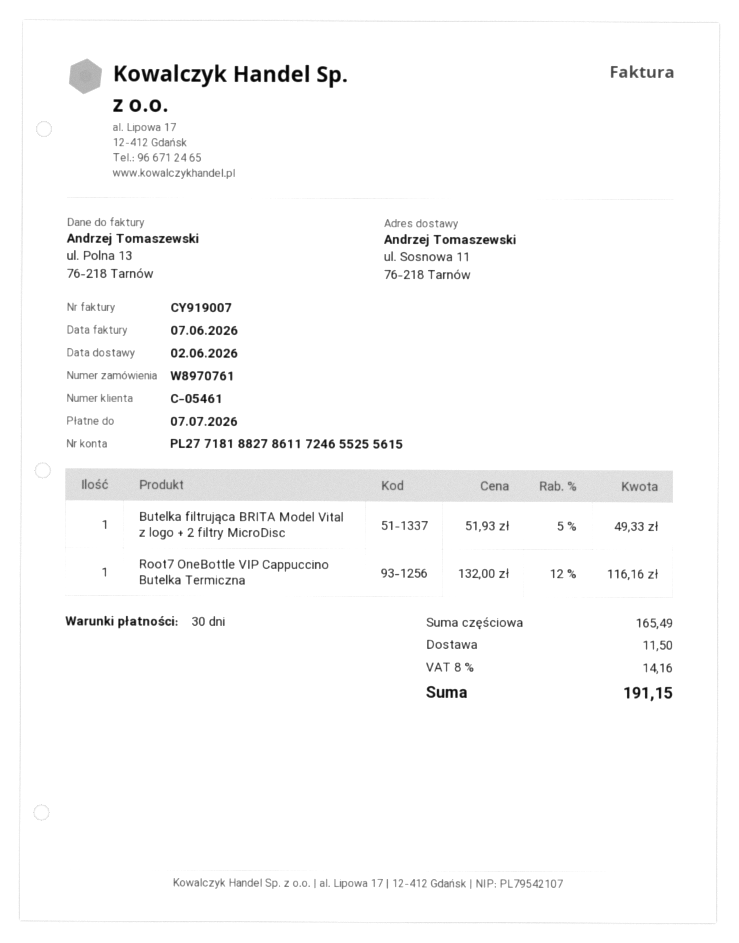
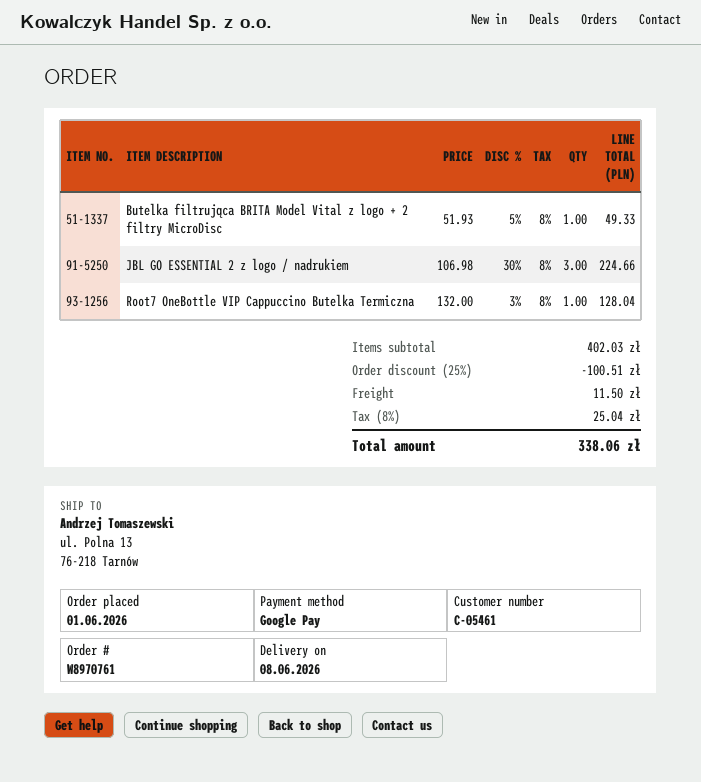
delivery date: 2026-06-02 -> 2026-06-08
ship to: ul. Sosnowa 11, 76-218 Tarnów -> ul. Polna 13, 76-218 Tarnów
Root7 OneBottle VIP Cappuccino Butelka Termiczna: 1 x 132.00 - 12% = 116.16 -> 1 x 132.00 - 3% = 128.04
JBL GO ESSENTIAL 2 z logo / nadrukiem: none -> 3 x 106.98 - 30% = 224.66
subtotal: 165.49 -> 402.03
discount: none -> 25% = 100.51
tax: 8% = 14.16 -> 8% = 25.04
total: 191.15 -> 338.06

